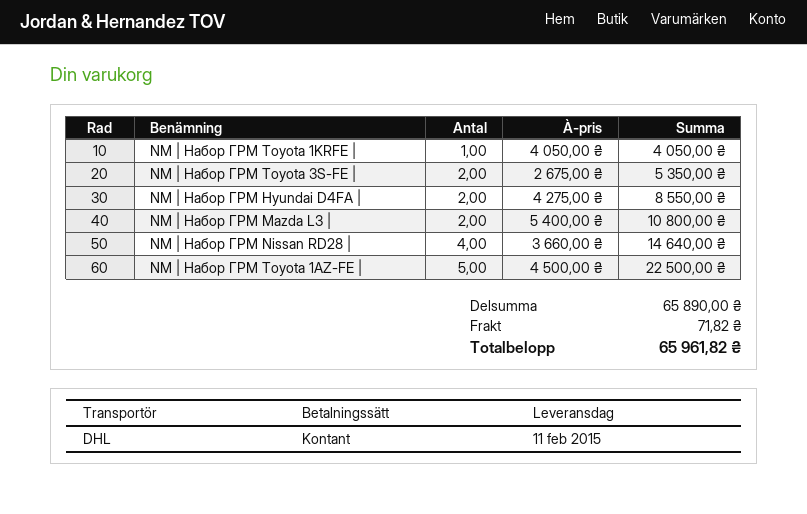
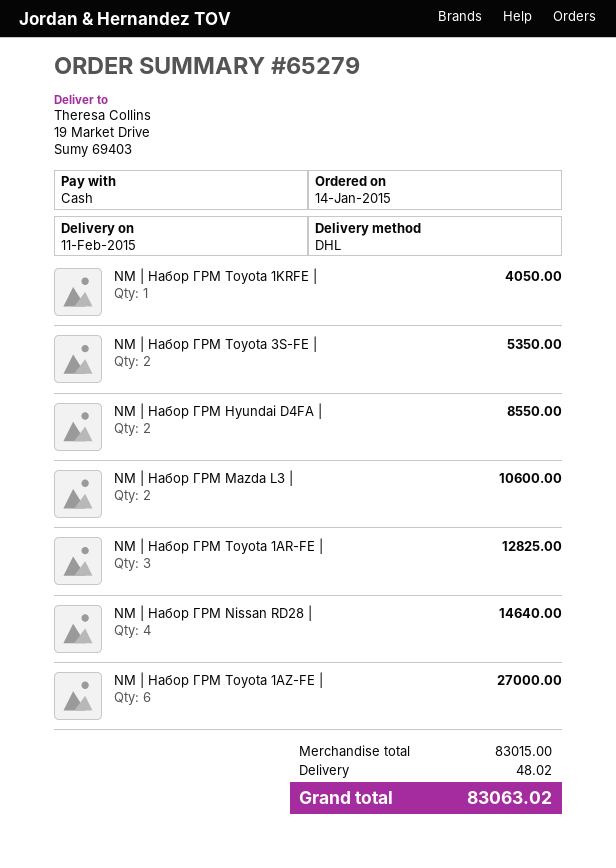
NM | Набор ГРМ Mazda L3 |: 2 for 10800.00 -> 2 for 10600.00
NM | Набор ГРМ Toyota 1AZ-FE |: 5 for 22500.00 -> 6 for 27000.00
NM | Набор ГРМ Toyota 1AR-FE |: none -> 3 for 12825.00
subtotal: 65890.00 -> 83015.00
shipping: 71.82 -> 48.02
total: 65961.82 -> 83063.02

